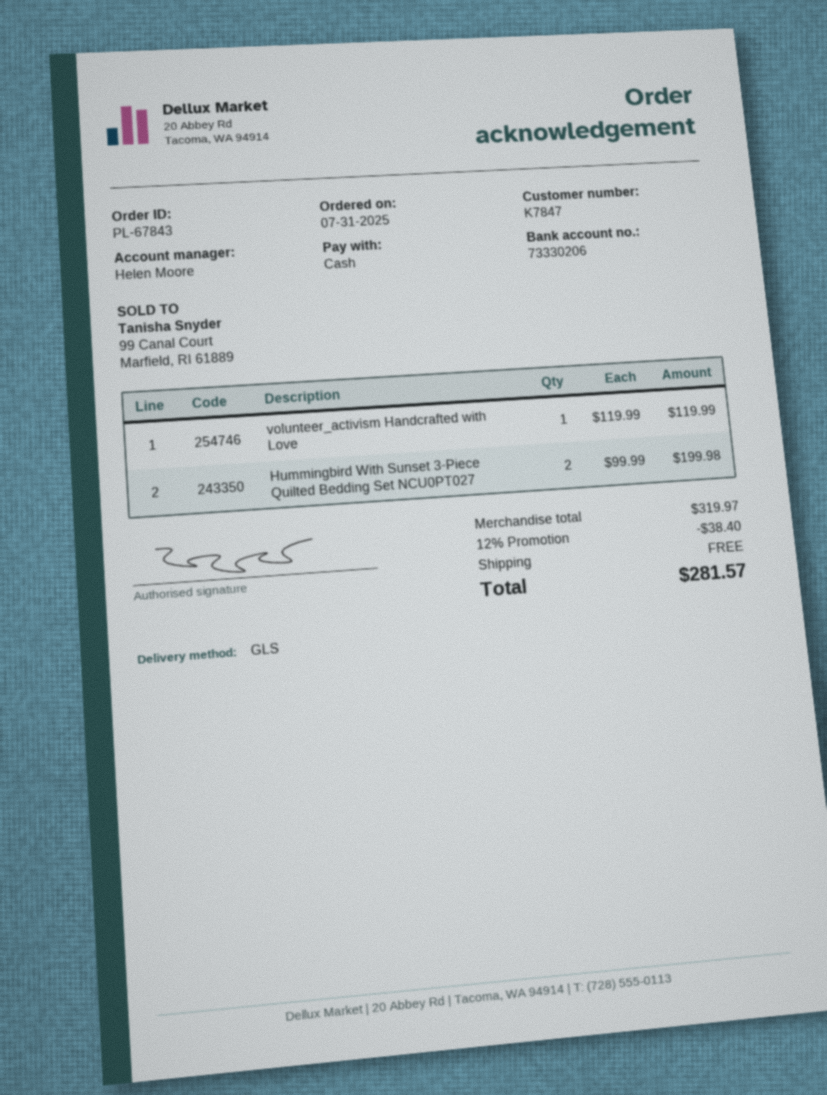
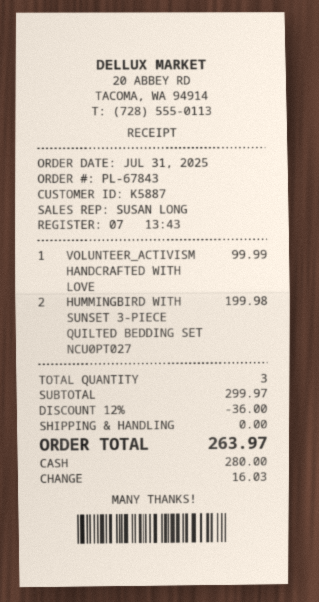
customer number: K7847 -> K5887
sales rep: Helen Moore -> SUSAN LONG
volunteer_activism Handcrafted with Love: 1 for 119.99 -> 1 for 99.99
subtotal: 319.97 -> 299.97
discount: 12% = 38.40 -> 12% = 36.00
total: 281.57 -> 263.97

